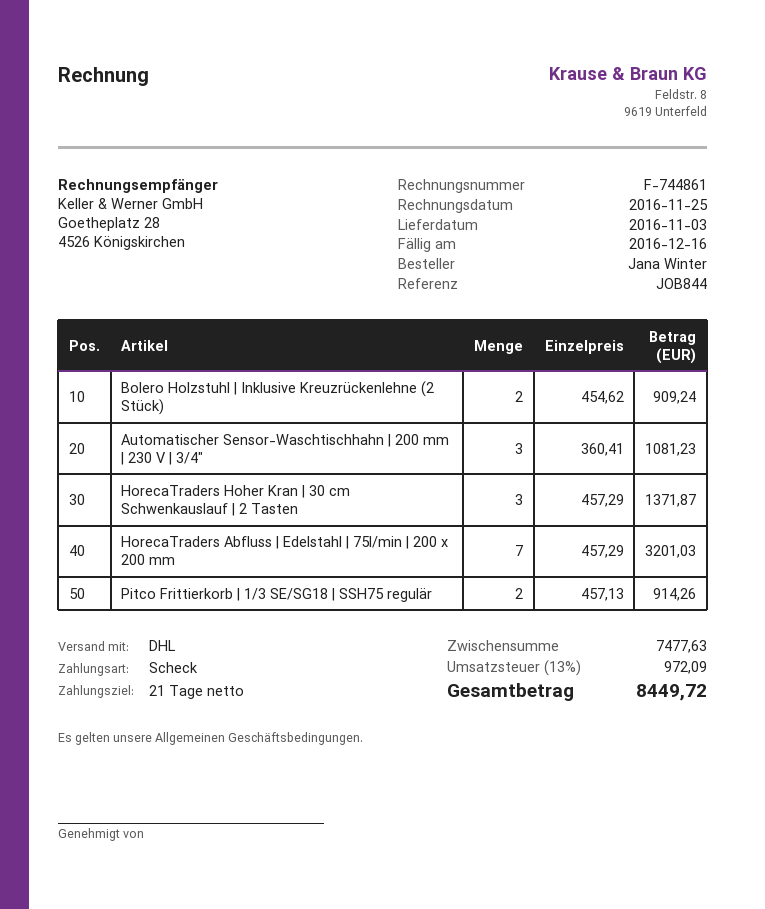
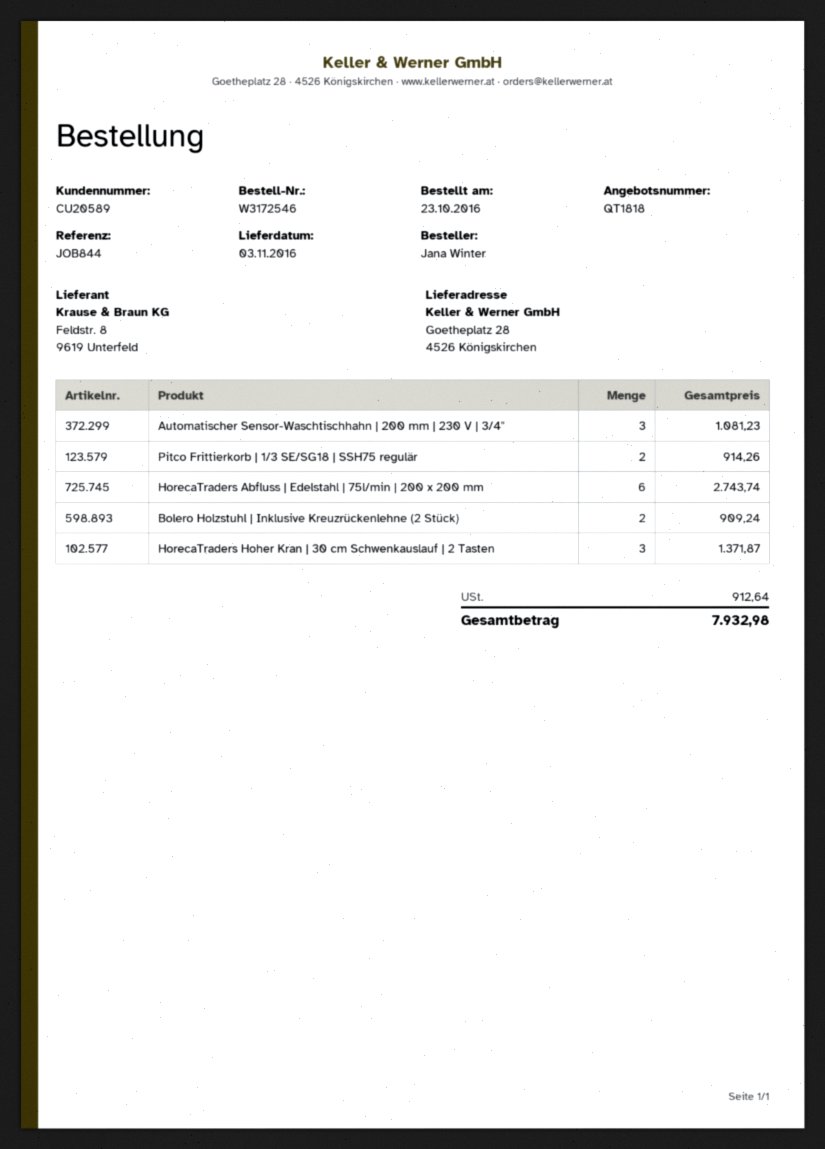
HorecaTraders Abfluss | Edelstahl | 75l/min | 200 x 200 mm: 7 for 3201.03 -> 6 for 2743.74
tax: 972.09 -> 912.64
total: 8449.72 -> 7932.98

